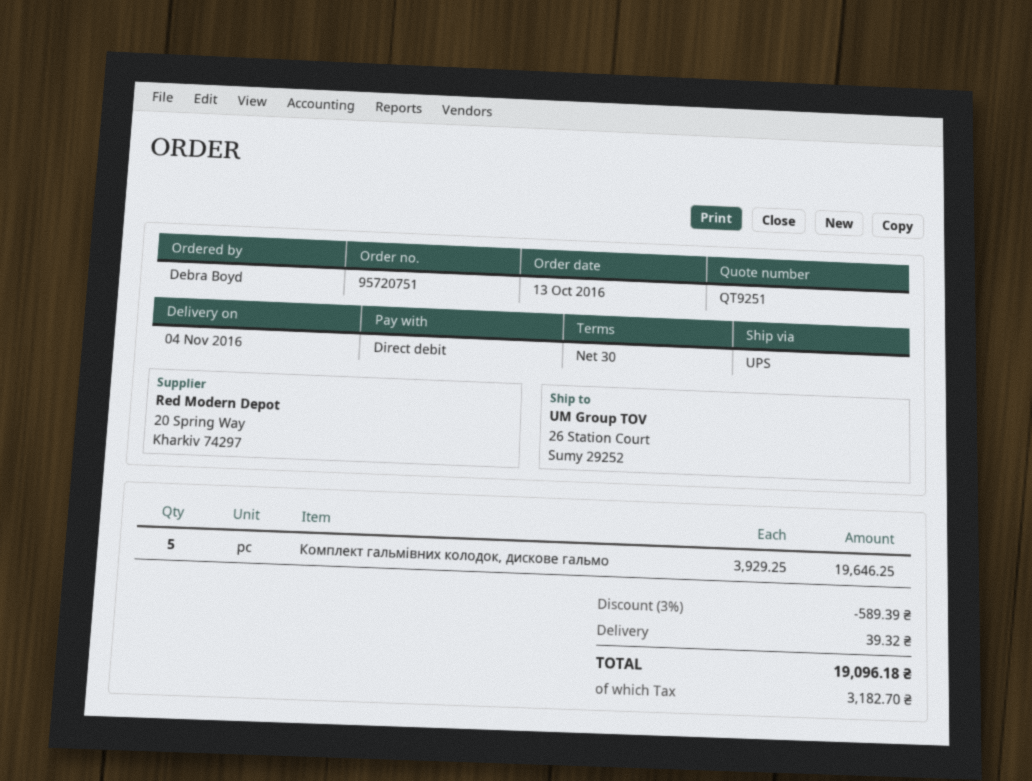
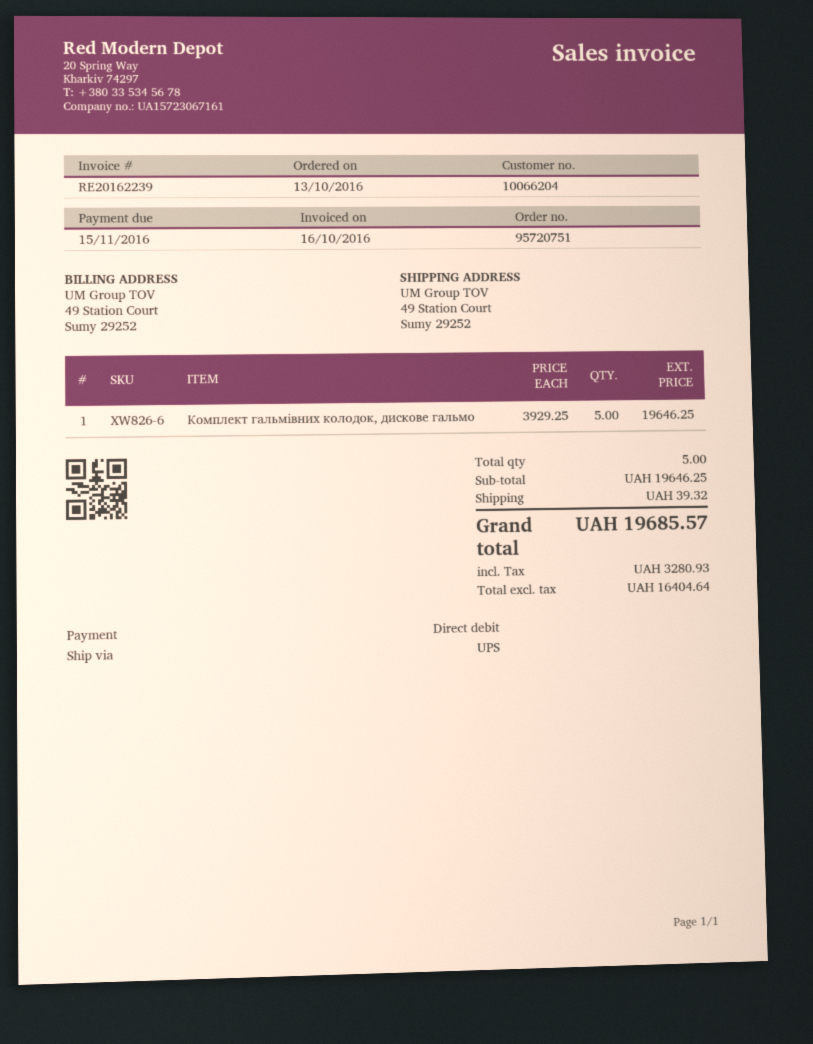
ship to: 26 Station Court, Sumy 29252 -> 49 Station Court, Sumy 29252
discount: 3% = 589.39 -> none
tax: 3182.70 -> 3280.93
total: 19096.18 -> 19685.57

